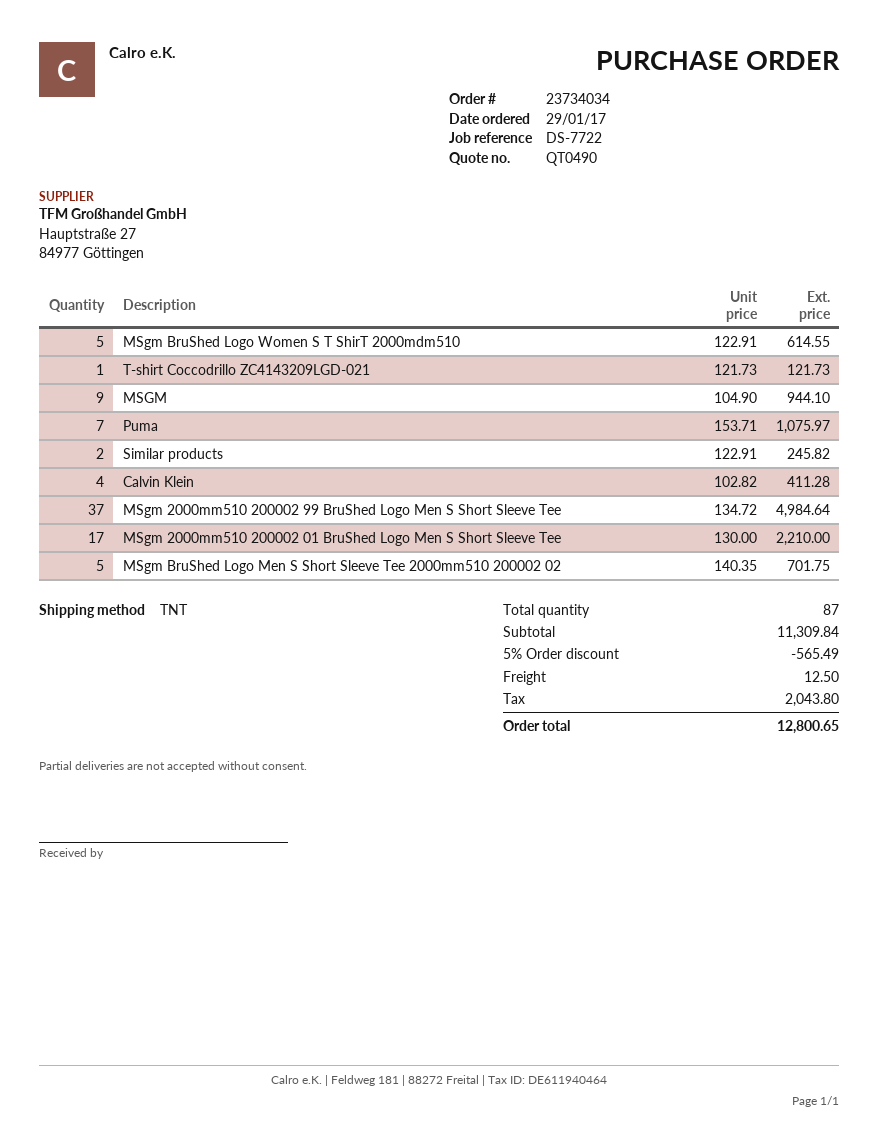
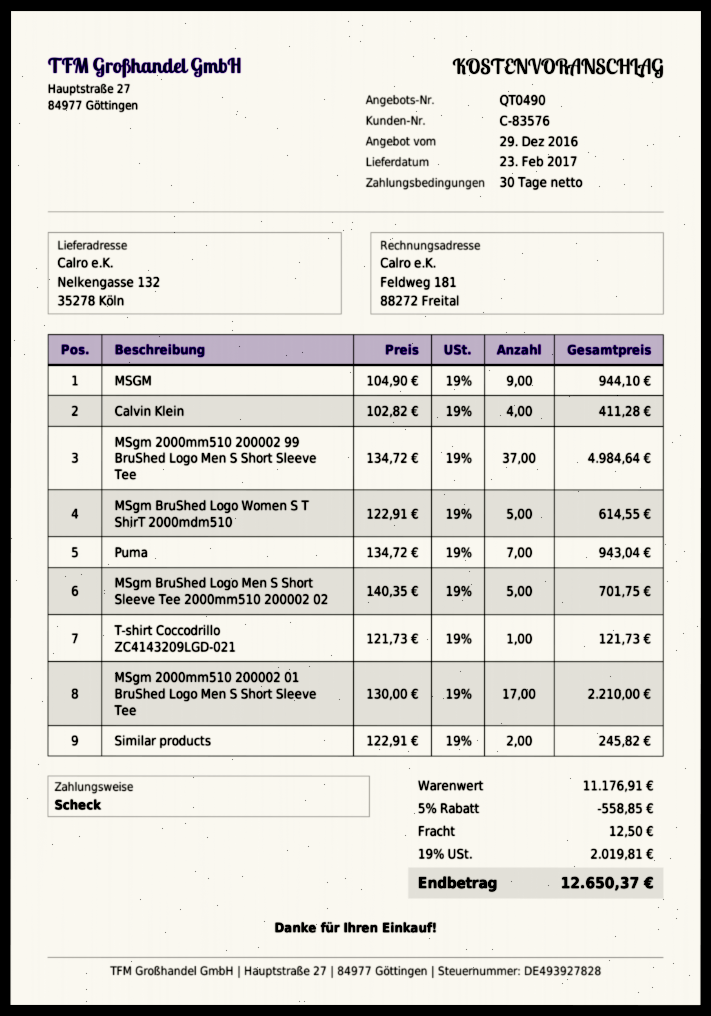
Puma: 7 x 153.71 = 1075.97 -> 7 x 134.72 = 943.04
subtotal: 11309.84 -> 11176.91
discount: 5% = 565.49 -> 5% = 558.85
tax: 2043.80 -> 2019.81
total: 12800.65 -> 12650.37

